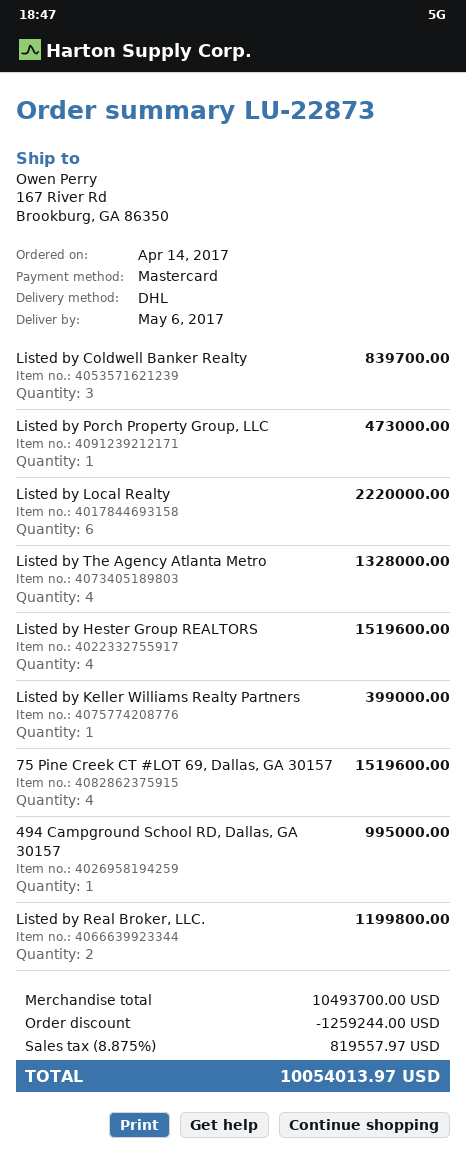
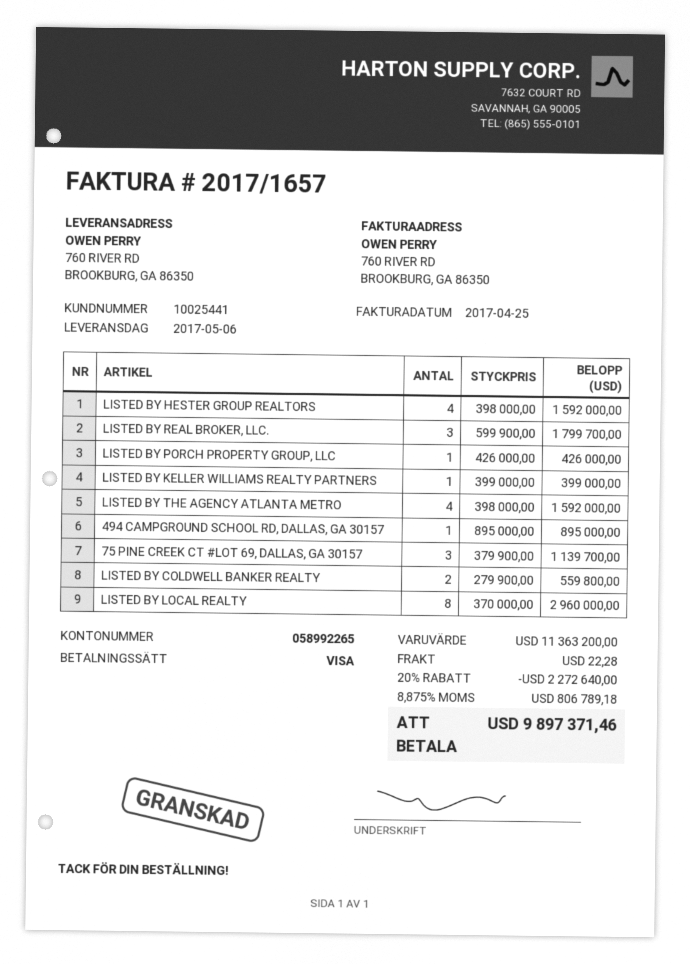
payment method: Mastercard -> Visa
ship to: 167 River Rd, Brookburg, GA 86350 -> 760 RIVER RD, BROOKBURG, GA 86350
Listed by Coldwell Banker Realty: 3 for 839700.00 -> 2 for 559800.00
Listed by Porch Property Group, LLC: 1 for 473000.00 -> 1 for 426000.00
Listed by Local Realty: 6 for 2220000.00 -> 8 for 2960000.00
Listed by The Agency Atlanta Metro: 4 for 1328000.00 -> 4 for 1592000.00
Listed by Hester Group REALTORS: 4 for 1519600.00 -> 4 for 1592000.00
75 Pine Creek CT #LOT 69, Dallas, GA 30157: 4 for 1519600.00 -> 3 for 1139700.00
494 Campground School RD, Dallas, GA 30157: 1 for 995000.00 -> 1 for 895000.00
Listed by Real Broker, LLC.: 2 for 1199800.00 -> 3 for 1799700.00
subtotal: 10493700.00 -> 11363200.00
discount: 1259244.00 -> 2272640.00
shipping: none -> 22.28
tax: 8.875% = 819557.97 -> 8.875% = 806789.18
total: 10054013.97 -> 9897371.46

